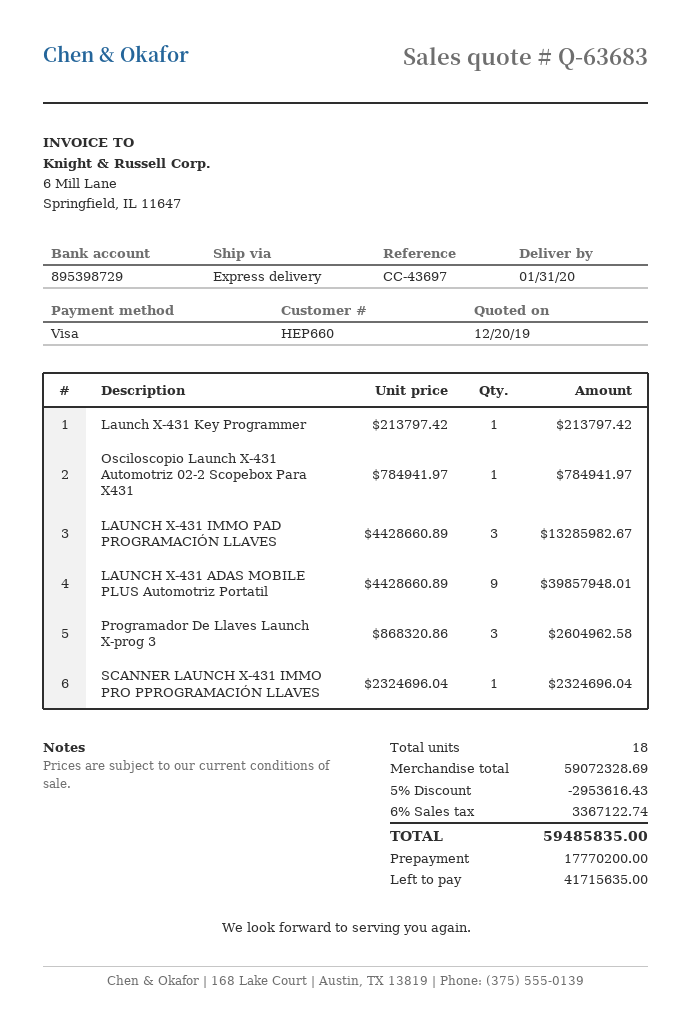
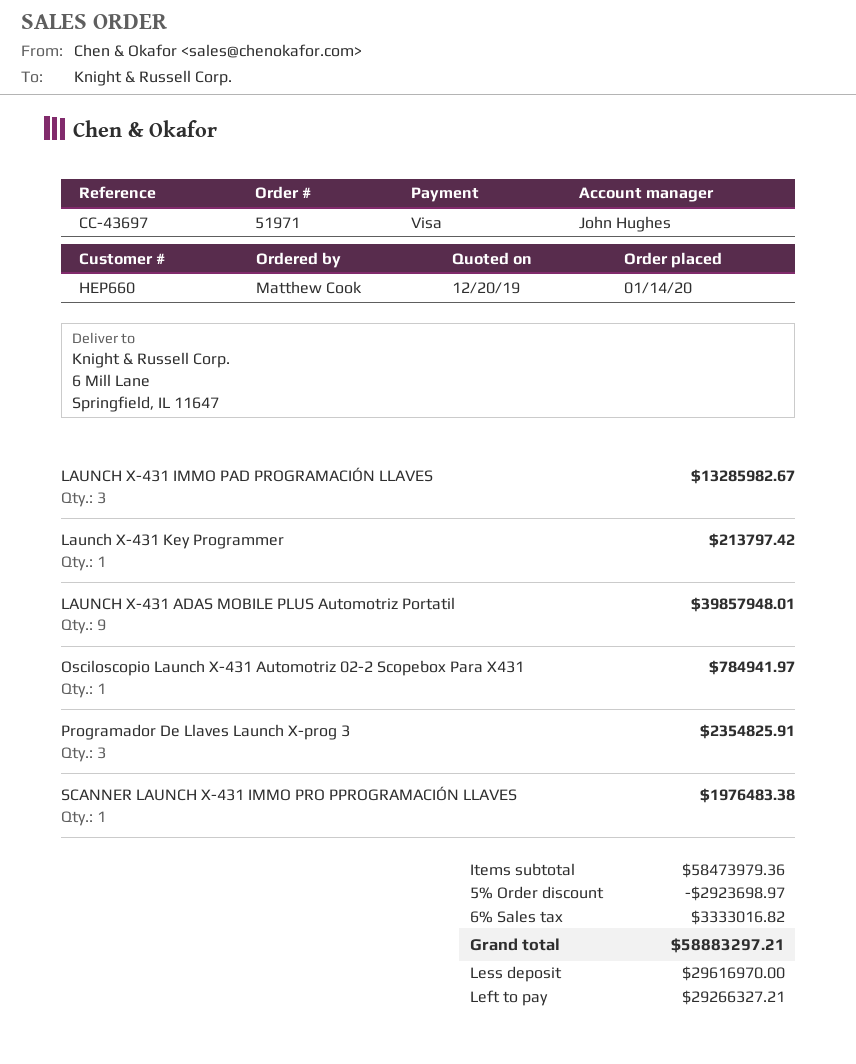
Programador De Llaves Launch X-prog 3: 3 for 2604962.58 -> 3 for 2354825.91
SCANNER LAUNCH X-431 IMMO PRO PPROGRAMACIÓN LLAVES: 1 for 2324696.04 -> 1 for 1976483.38
subtotal: 59072328.69 -> 58473979.36
discount: 5% = 2953616.43 -> 5% = 2923698.97
tax: 6% = 3367122.74 -> 6% = 3333016.82
total: 59485835.00 -> 58883297.21
deposit: 17770200.00 -> 29616970.00
balance: 41715635.00 -> 29266327.21

